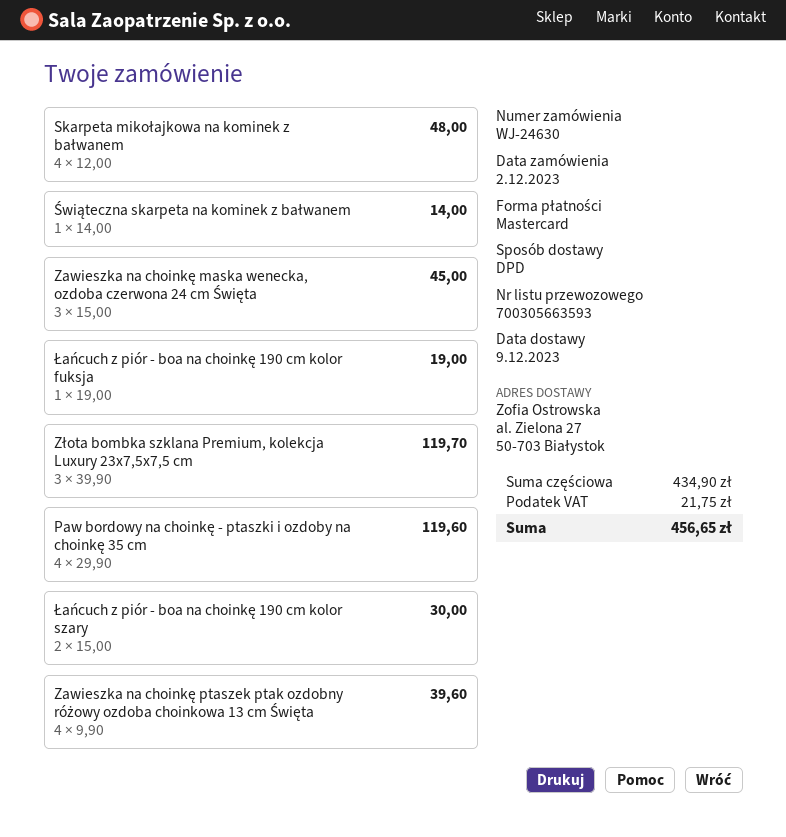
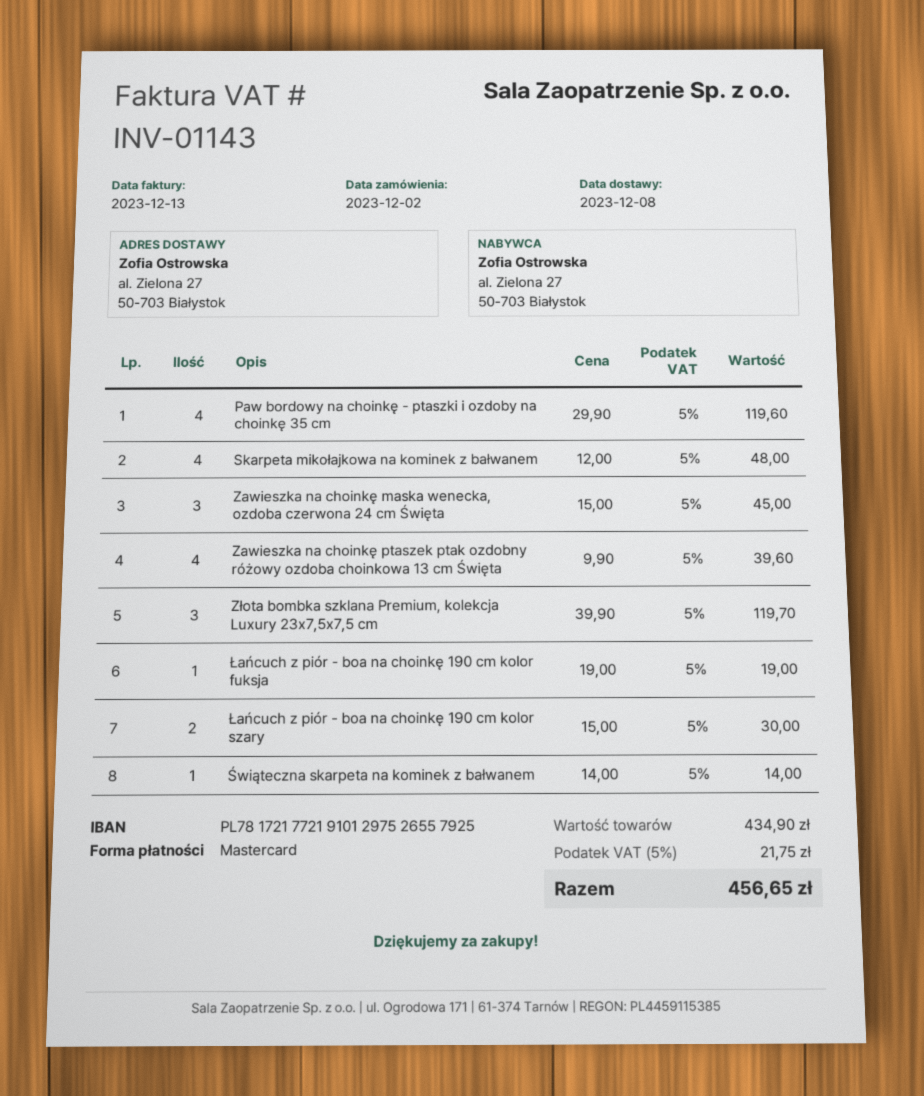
delivery date: 2023-12-09 -> 2023-12-08

